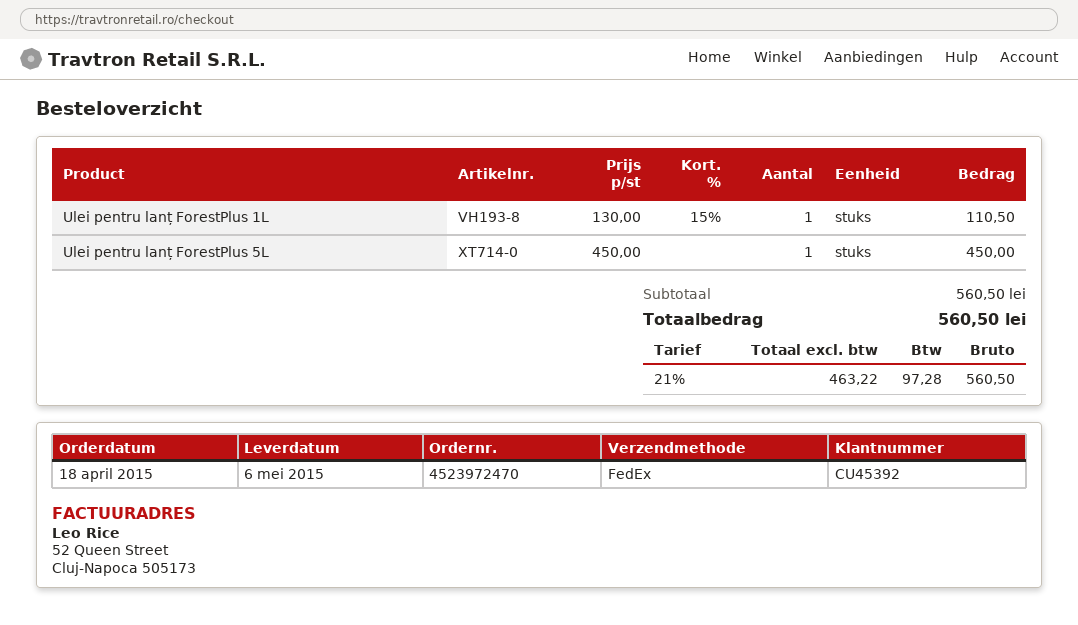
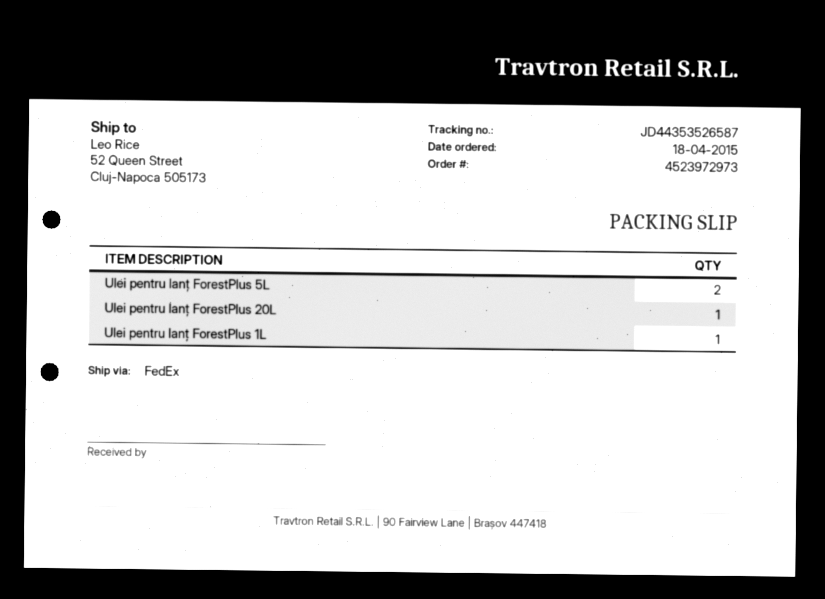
order number: 4523972470 -> 4523972973
Ulei pentru lanț ForestPlus 5L: 1 -> 2
Ulei pentru lanț ForestPlus 20L: none -> 1

